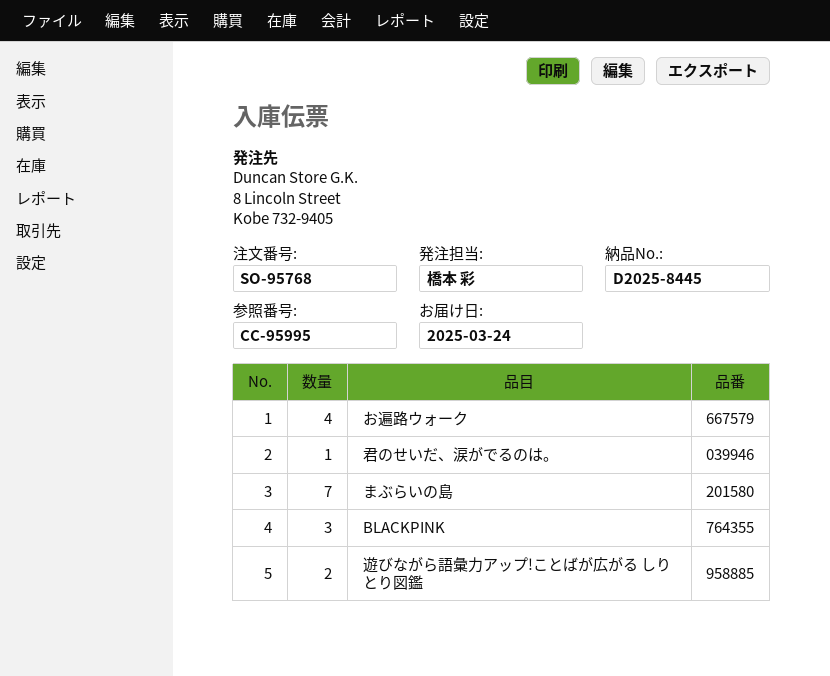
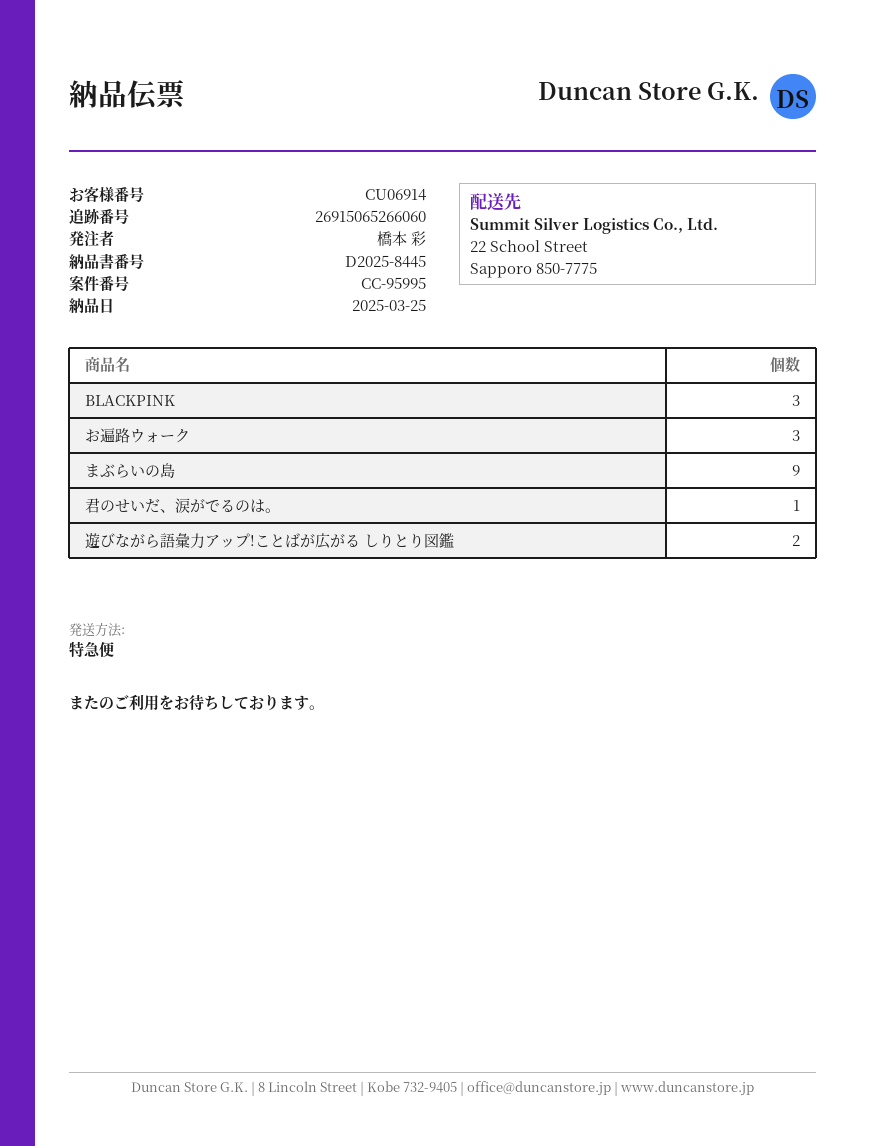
delivery date: 2025-03-24 -> 2025-03-25
お遍路ウォーク: 4 -> 3
まぶらいの島: 7 -> 9

